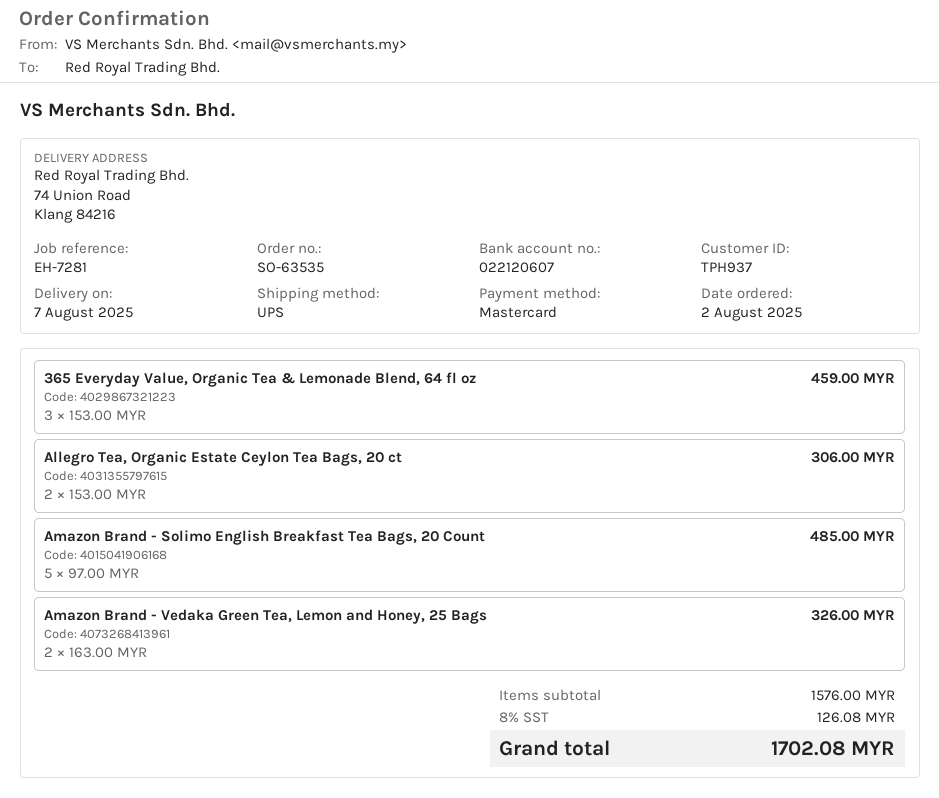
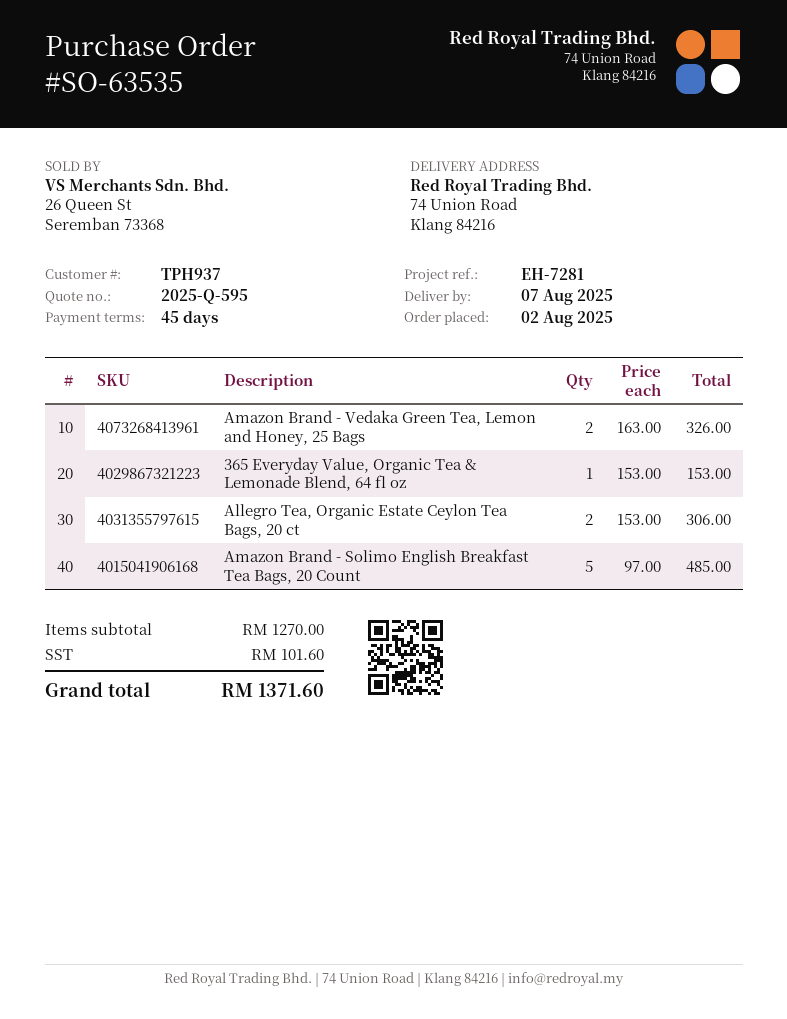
365 Everyday Value, Organic Tea & Lemonade Blend, 64 fl oz: 3 x 153.00 = 459.00 -> 1 x 153.00 = 153.00
subtotal: 1576.00 -> 1270.00
tax: 126.08 -> 101.60
total: 1702.08 -> 1371.60

